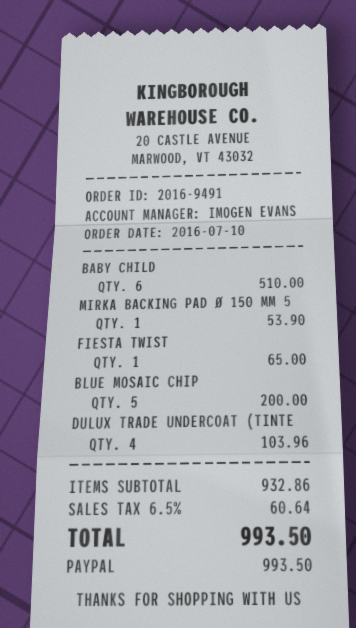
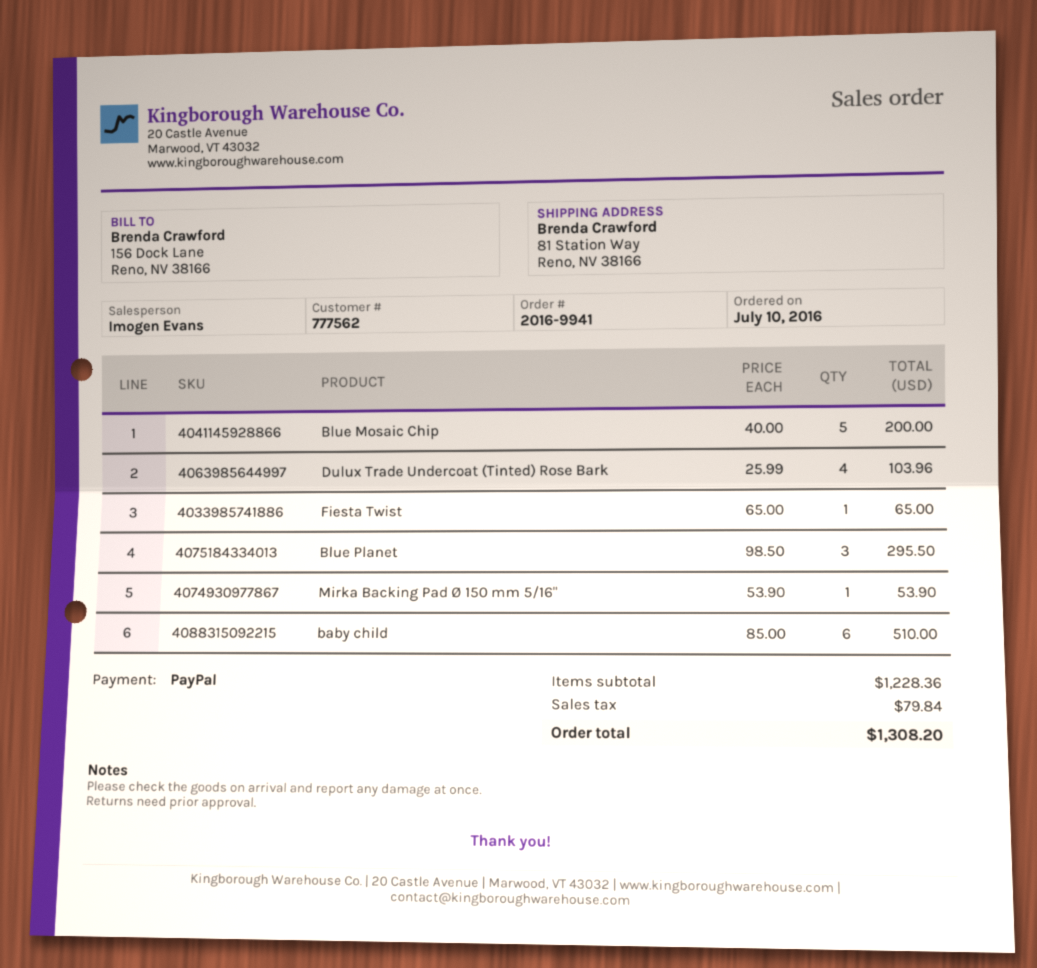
order number: 2016-9491 -> 2016-9941
Blue Planet: none -> 3 for 295.50
subtotal: 932.86 -> 1228.36
tax: 60.64 -> 79.84
total: 993.50 -> 1308.20

